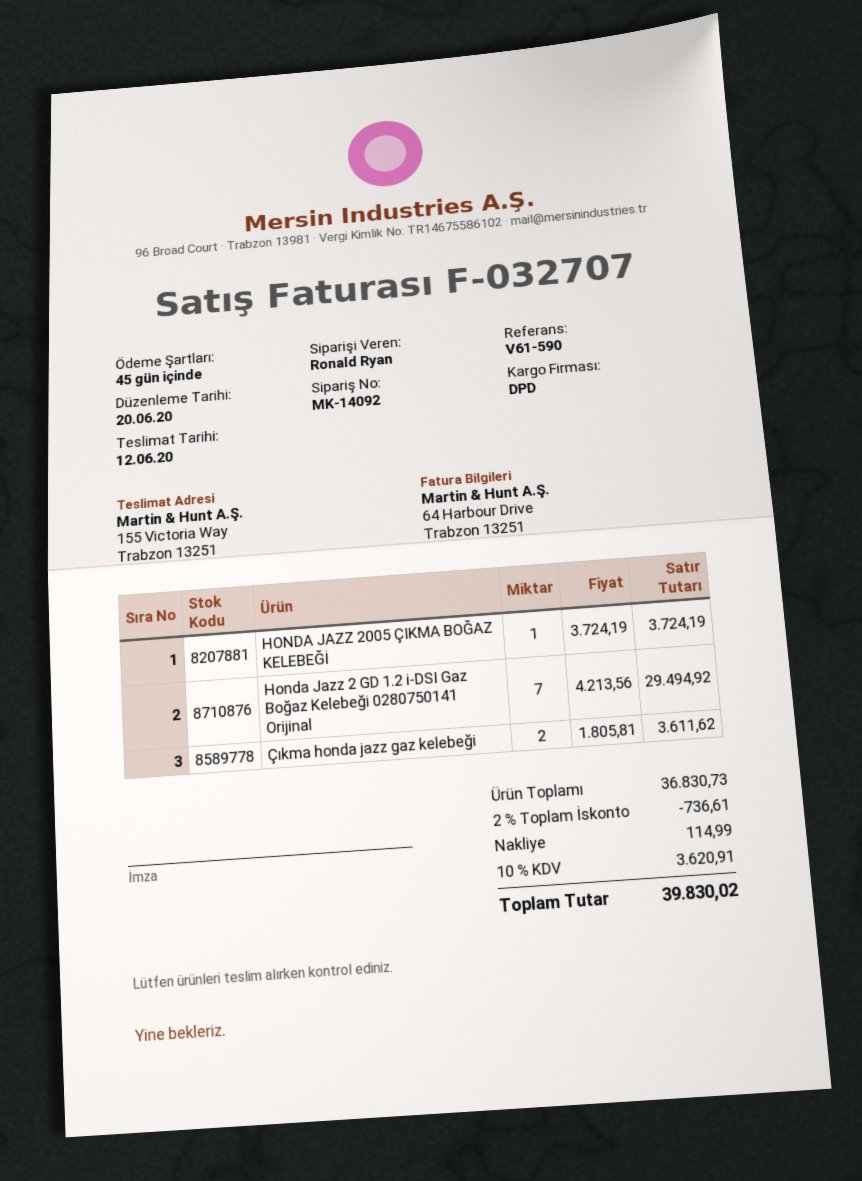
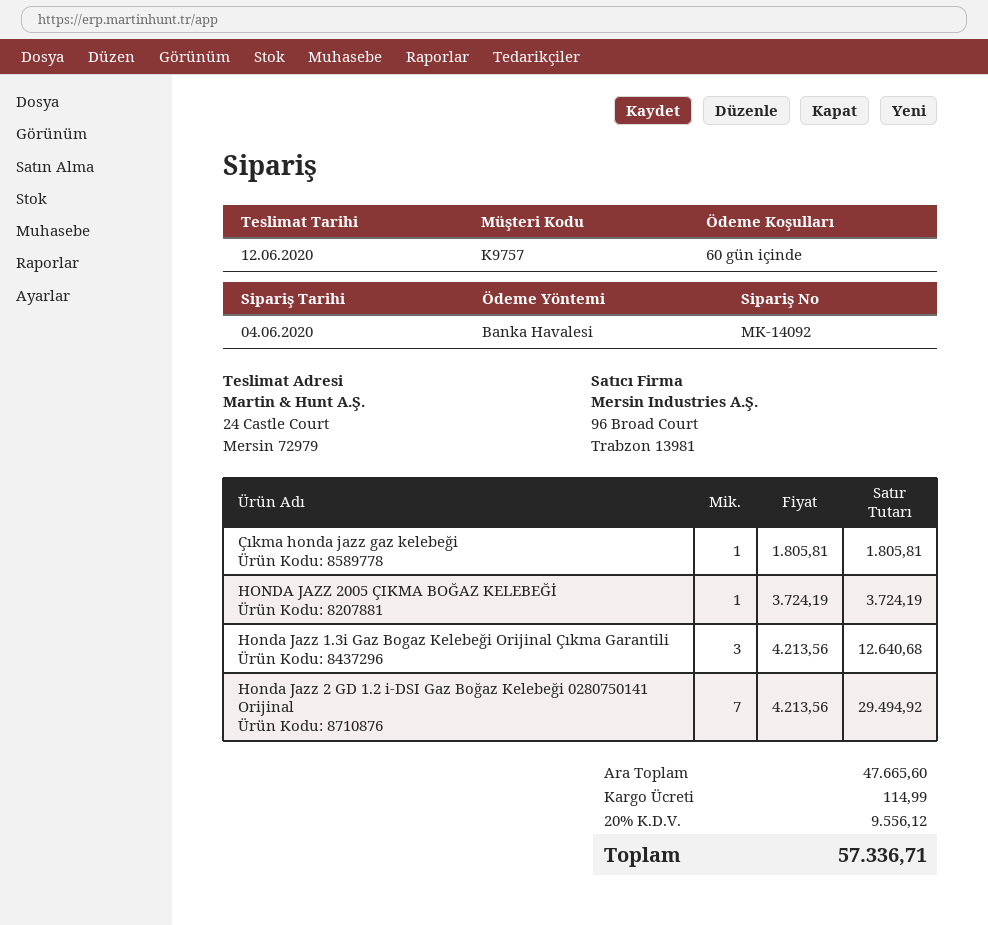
payment terms: 45 days -> 60 days
ship to: 155 Victoria Way, Trabzon 13251 -> 24 Castle Court, Mersin 72979
Çıkma honda jazz gaz kelebeği: 2 x 1805.81 = 3611.62 -> 1 x 1805.81 = 1805.81
Honda Jazz 1.3i Gaz Bogaz Kelebeği Orijinal Çıkma Garantili: none -> 3 x 4213.56 = 12640.68
subtotal: 36830.73 -> 47665.60
discount: 2% = 736.61 -> none
tax: 10% = 3620.91 -> 20% = 9556.12
total: 39830.02 -> 57336.71

